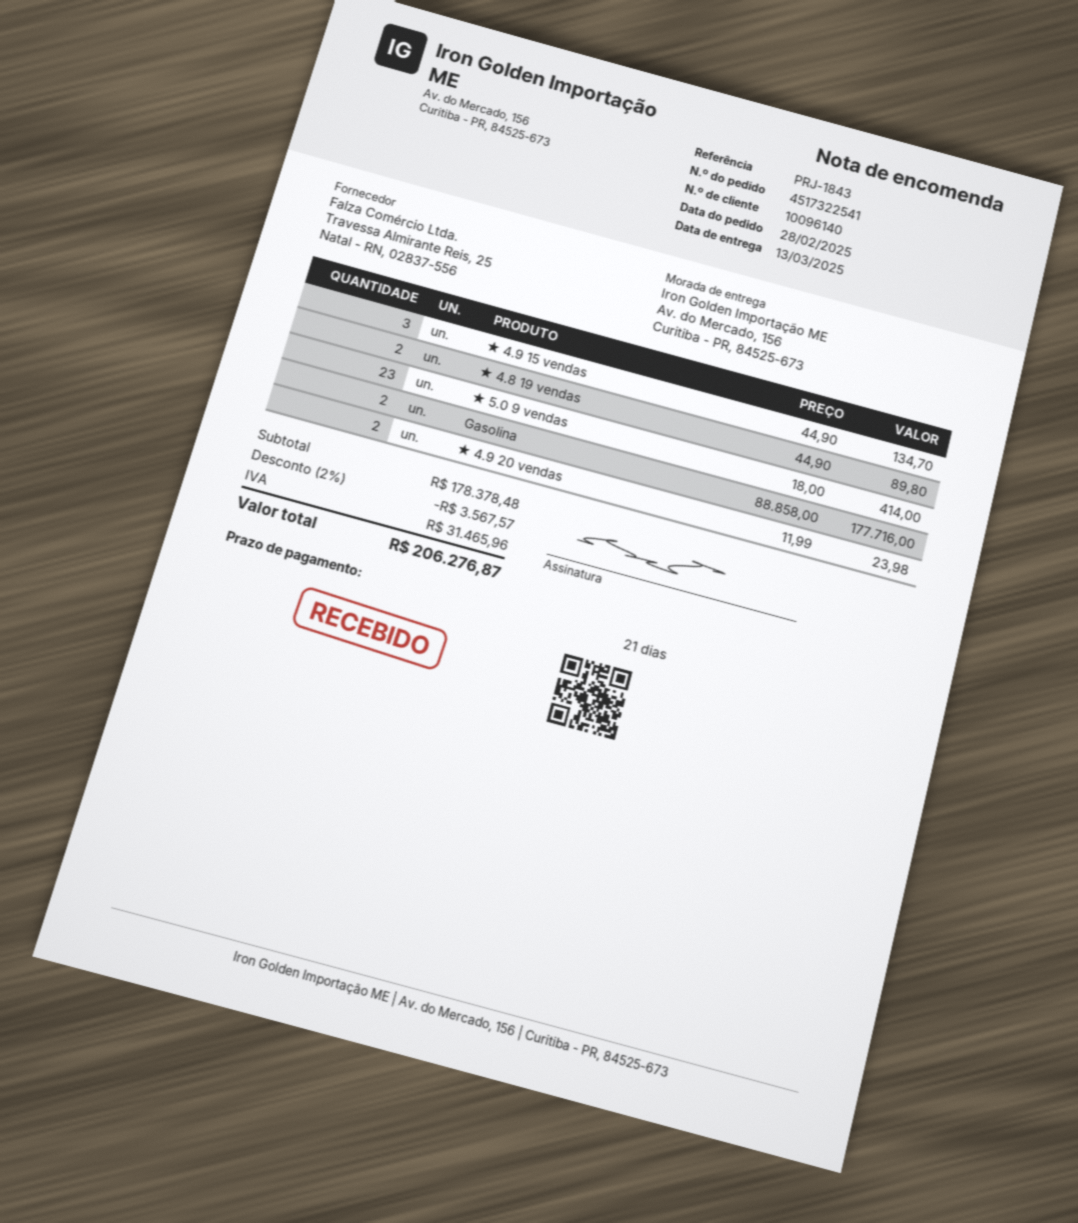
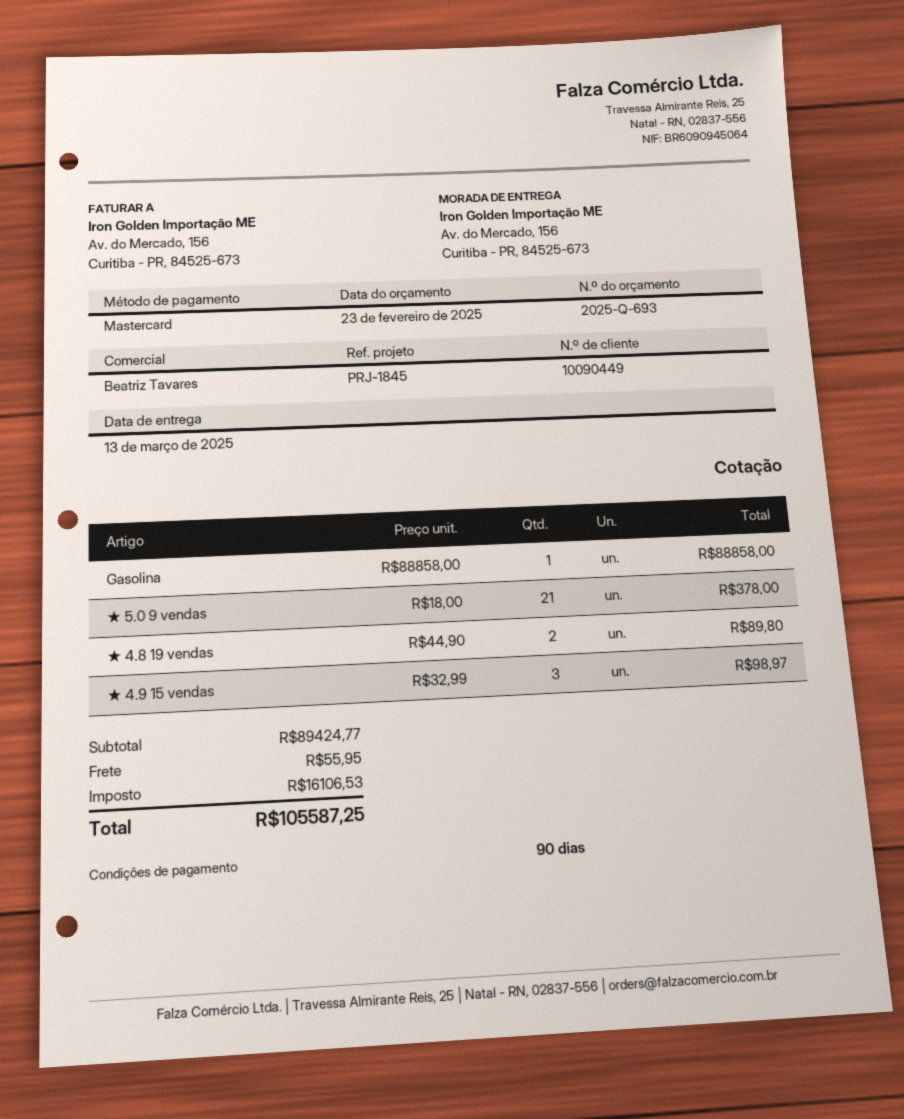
payment terms: 21 days -> 90 days
customer number: 10096140 -> 10090449
reference: PRJ-1843 -> PRJ-1845
★ 4.9 15 vendas: 3 x 44.90 = 134.70 -> 3 x 32.99 = 98.97
★ 5.0 9 vendas: 23 x 18.00 = 414.00 -> 21 x 18.00 = 378.00
Gasolina: 2 x 88858.00 = 177716.00 -> 1 x 88858.00 = 88858.00
★ 4.9 20 vendas: 2 x 11.99 = 23.98 -> none
subtotal: 178378.48 -> 89424.77
discount: 2% = 3567.57 -> none
shipping: none -> 55.95
tax: 31465.96 -> 16106.53
total: 206276.87 -> 105587.25

